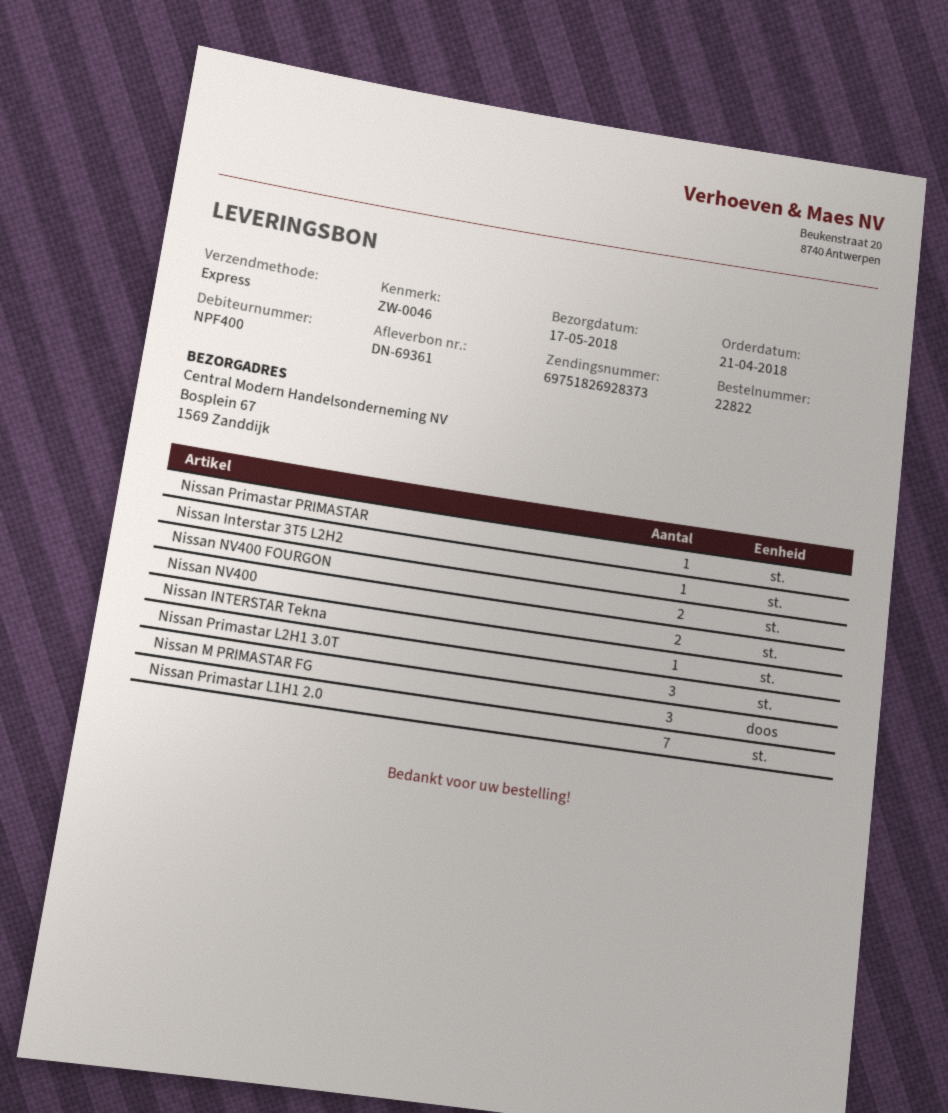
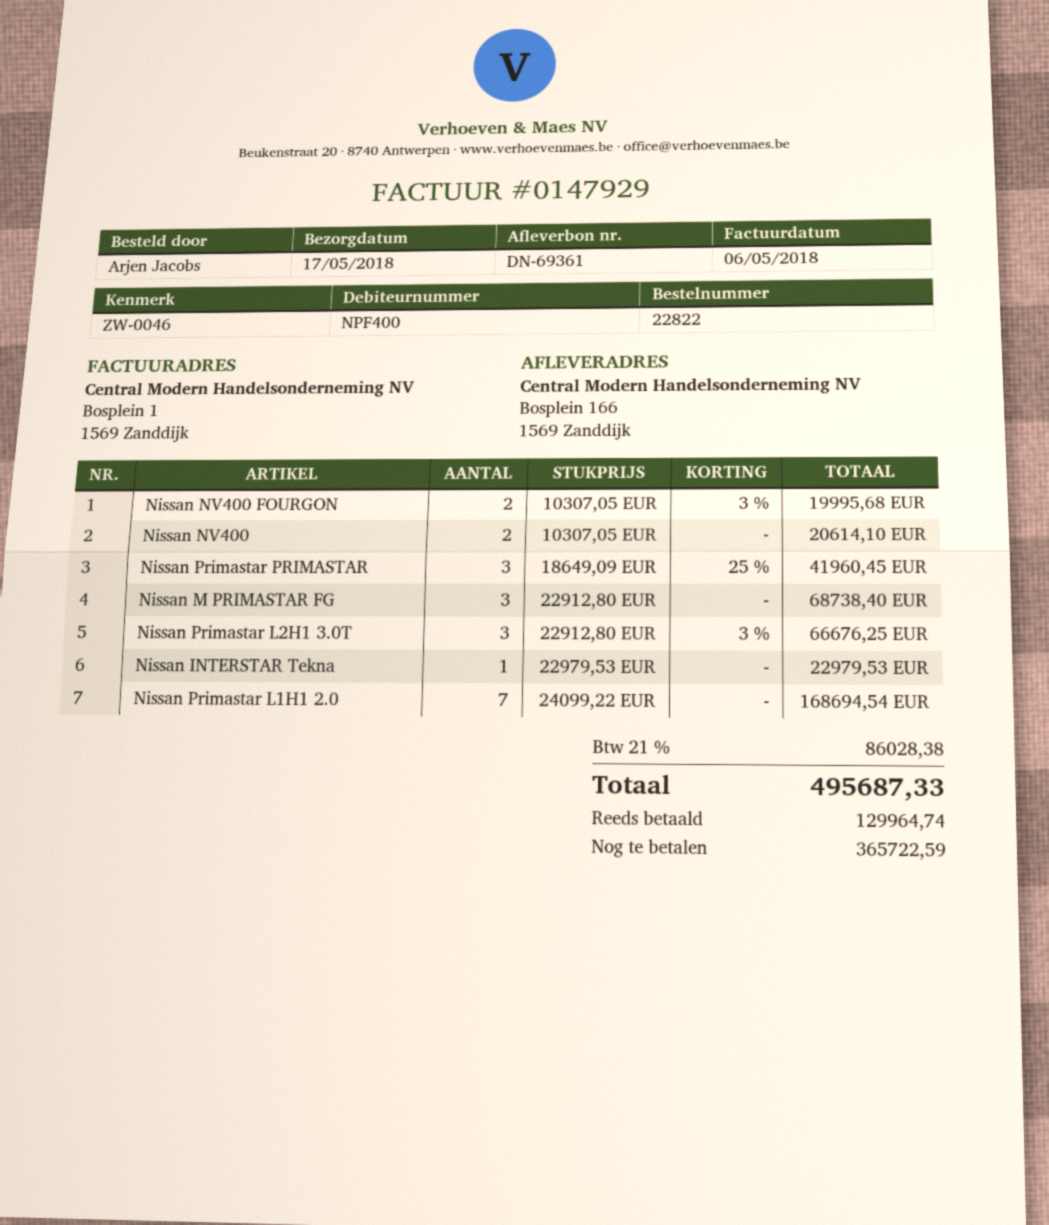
ship to: Bosplein 67, 1569 Zanddijk -> Bosplein 166, 1569 Zanddijk
Nissan Primastar PRIMASTAR: 1 -> 3
Nissan Interstar 3T5 L2H2: 1 -> none

